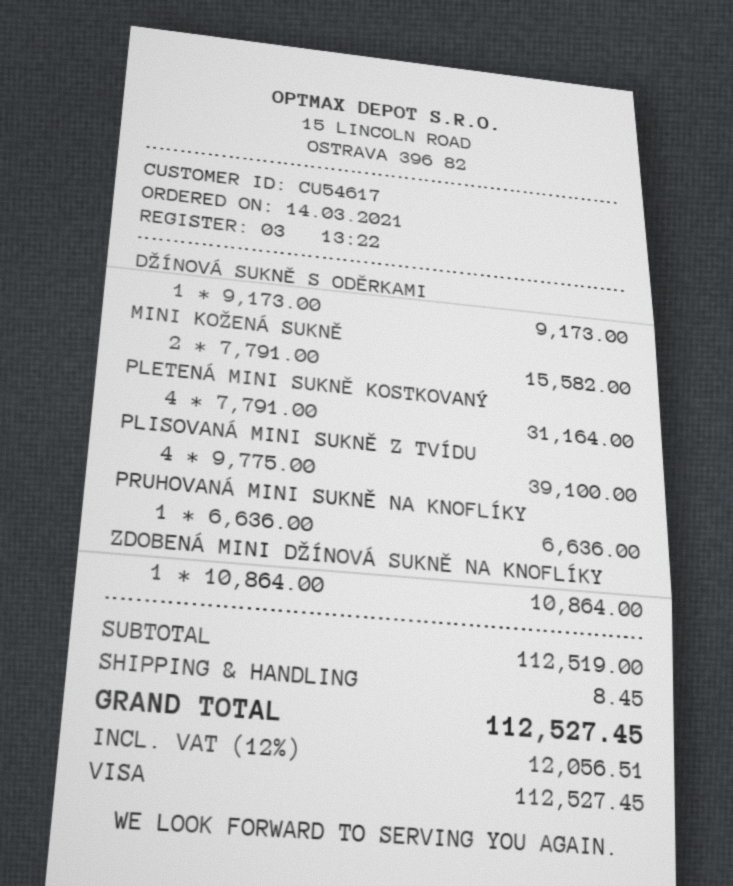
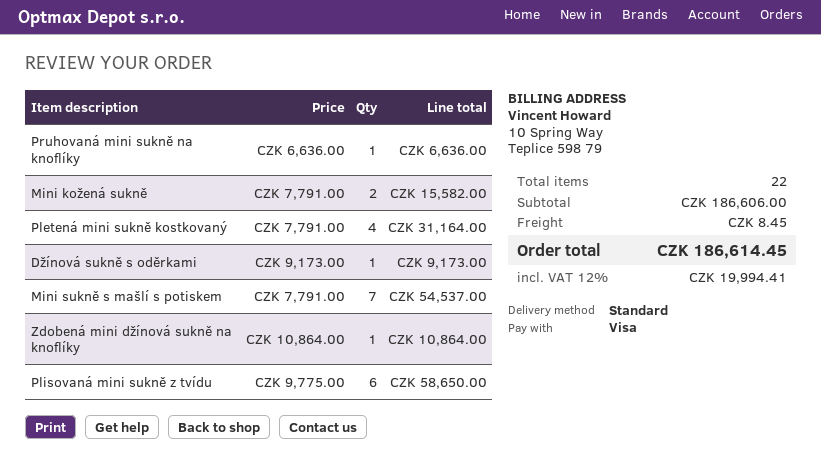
PLISOVANÁ MINI SUKNĚ Z TVÍDU: 4 x 9775.00 = 39100.00 -> 6 x 9775.00 = 58650.00
Mini sukně s mašlí s potiskem: none -> 7 x 7791.00 = 54537.00
subtotal: 112519.00 -> 186606.00
tax: 12% = 12056.51 -> 12% = 19994.41
total: 112527.45 -> 186614.45

